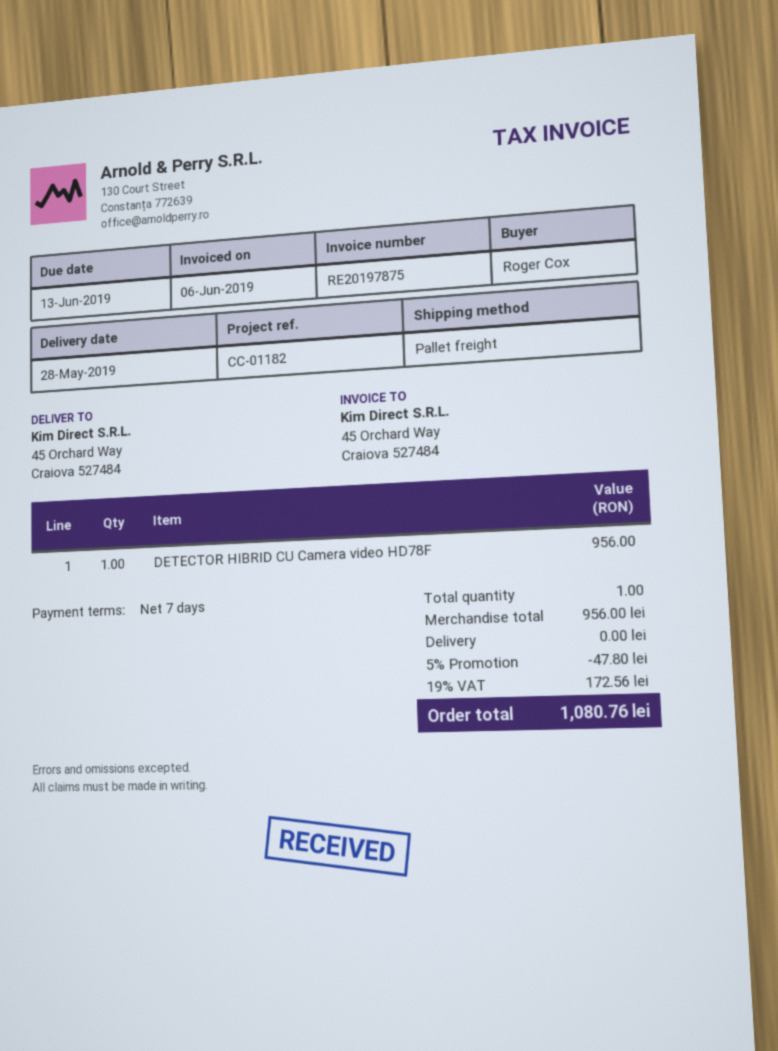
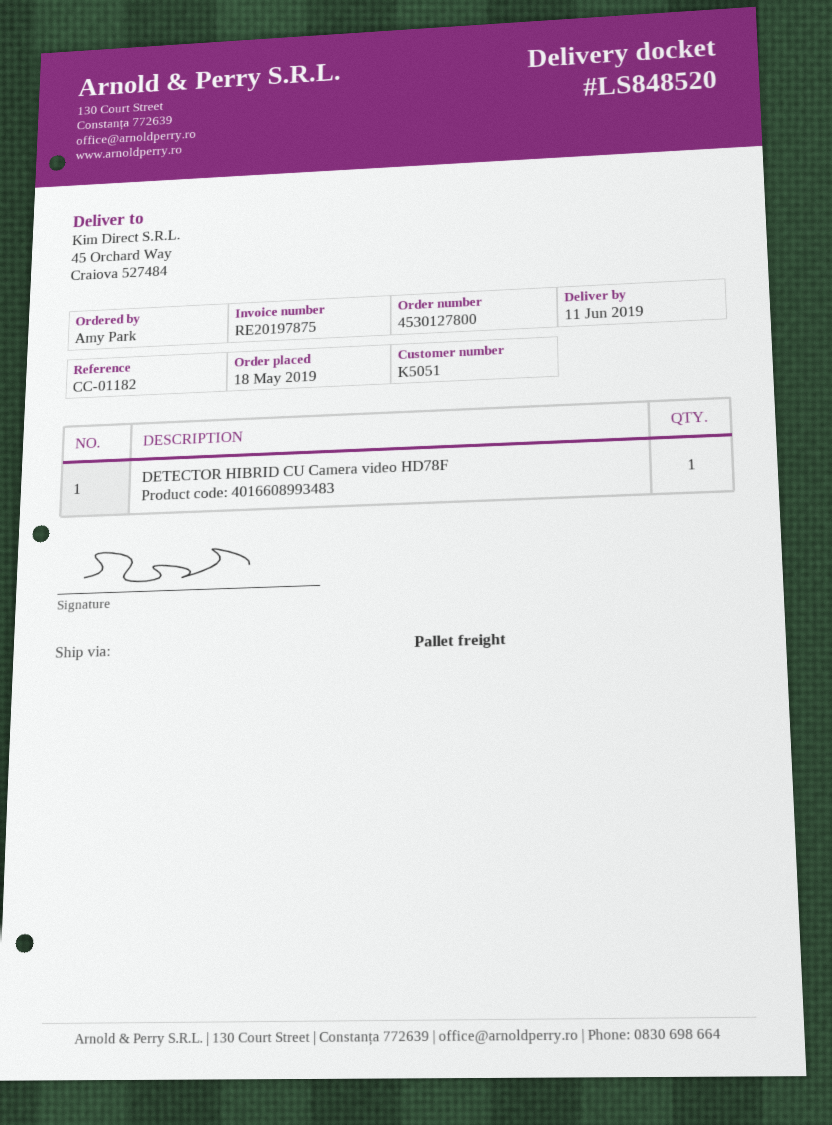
delivery date: 2019-05-28 -> 2019-06-11
ordered by: Roger Cox -> Amy Park

